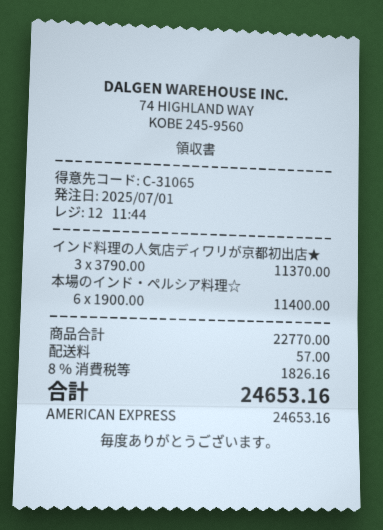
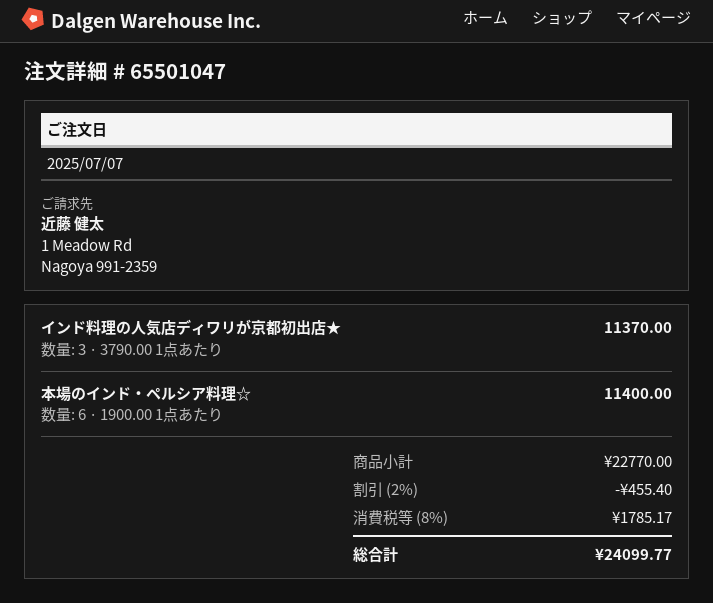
order date: 2025-07-01 -> 2025-07-07
discount: none -> 2% = 455.40
shipping: 57.00 -> none
tax: 8% = 1826.16 -> 8% = 1785.17
total: 24653.16 -> 24099.77

